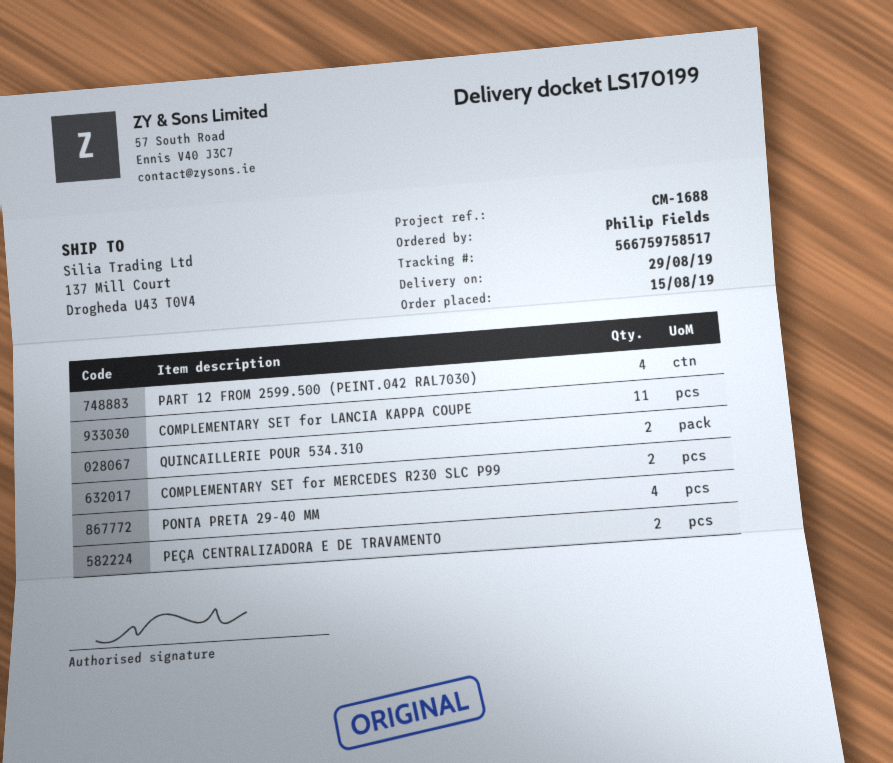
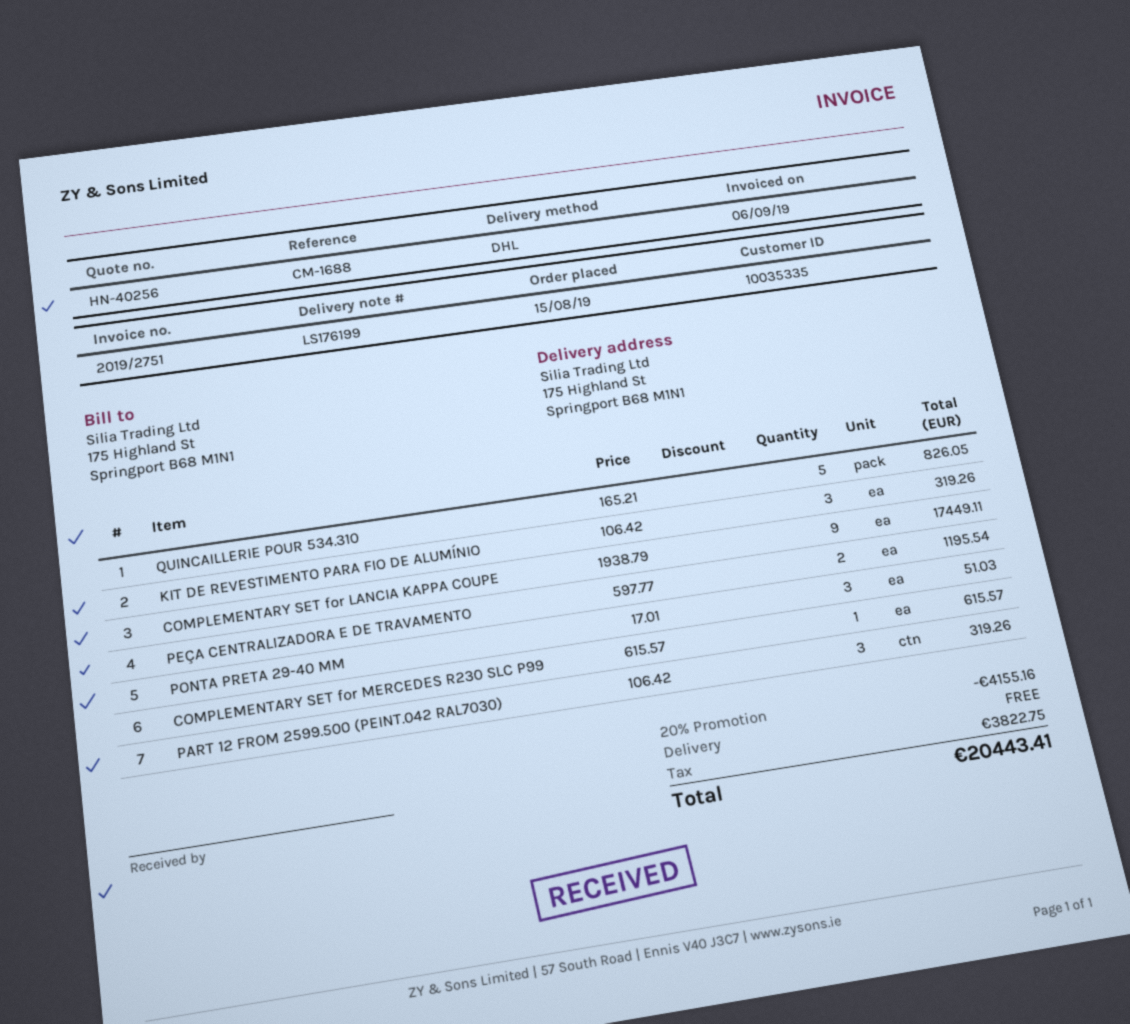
delivery note number: LS170199 -> LS176199
ship to: 137 Mill Court, Drogheda U43 T0V4 -> 175 Highland St, Springport B68 M1N1
PART 12 FROM 2599.500 (PEINT.042 RAL7030): 4 -> 3
COMPLEMENTARY SET for LANCIA KAPPA COUPE: 11 -> 9
QUINCAILLERIE POUR 534.310: 2 -> 5
COMPLEMENTARY SET for MERCEDES R230 SLC P99: 2 -> 1
PONTA PRETA 29-40 MM: 4 -> 3
KIT DE REVESTIMENTO PARA FIO DE ALUMÍNIO: none -> 3

